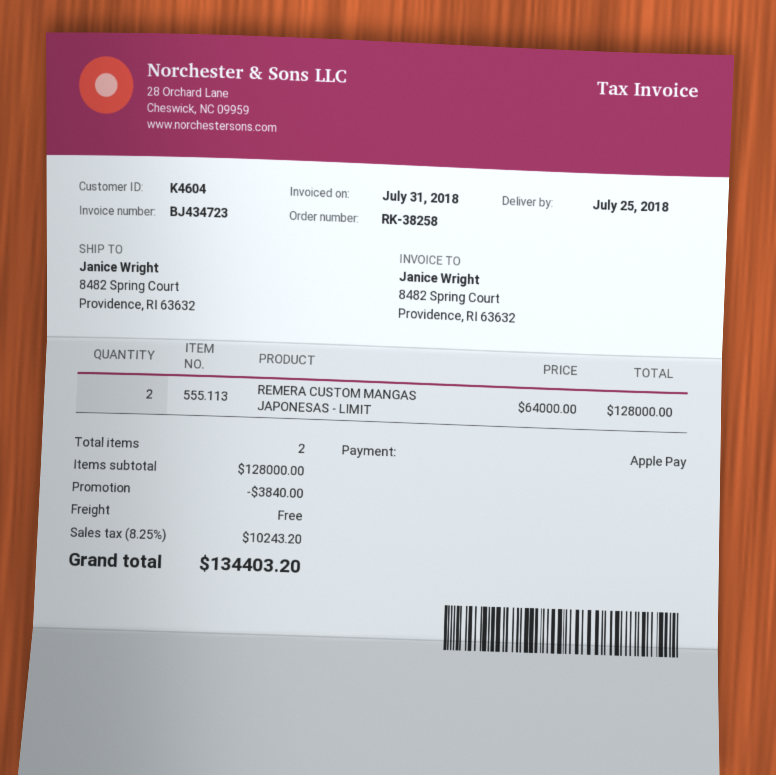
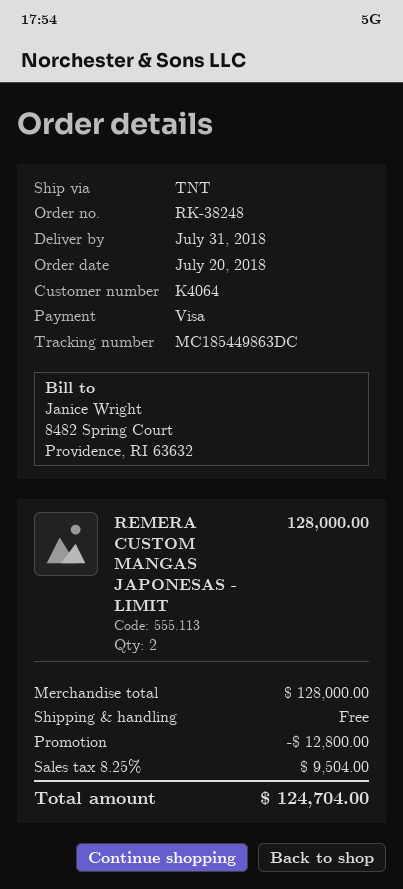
order number: RK-38258 -> RK-38248
delivery date: 2018-07-25 -> 2018-07-31
customer number: K4604 -> K4064
payment method: Apple Pay -> Visa
discount: 3840.00 -> 12800.00
tax: 8.25% = 10243.20 -> 8.25% = 9504.00
total: 134403.20 -> 124704.00

